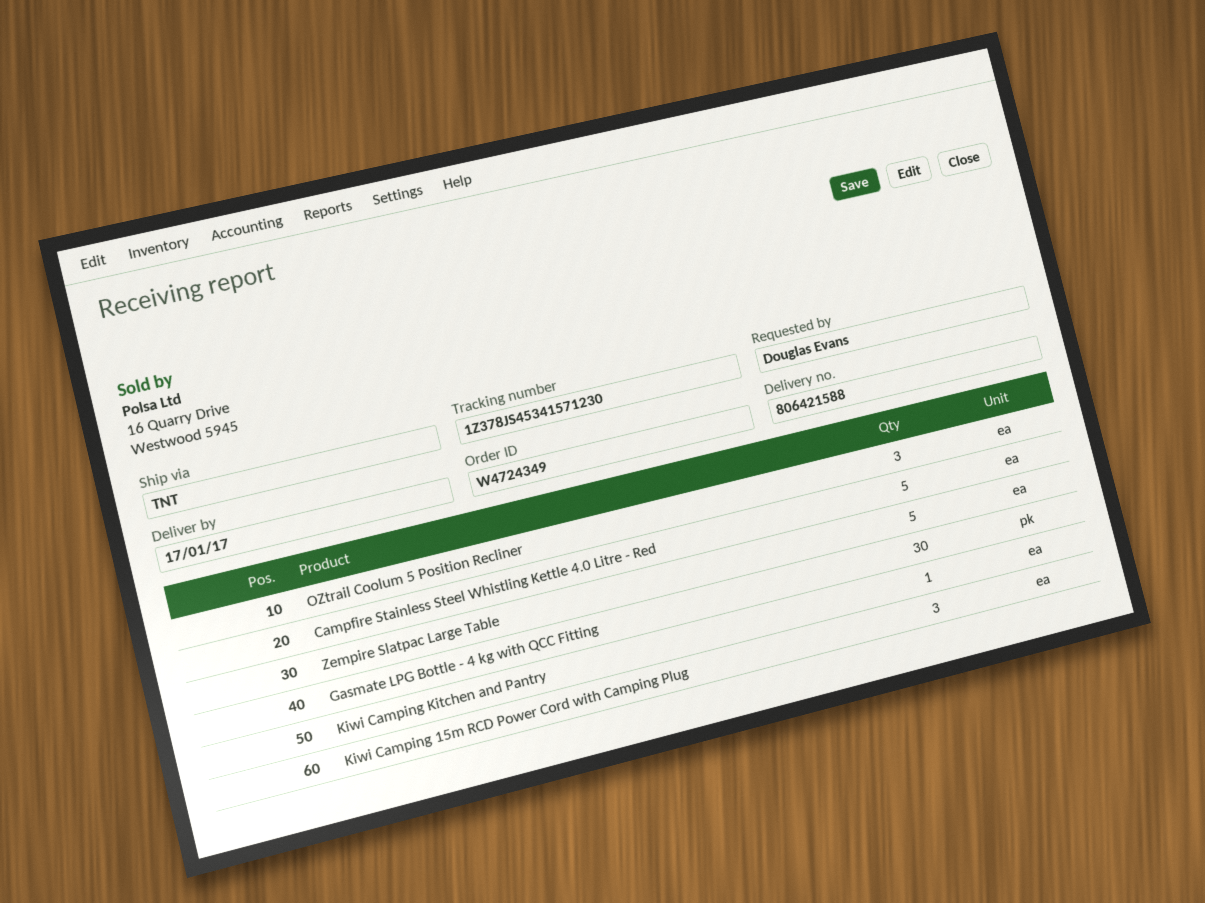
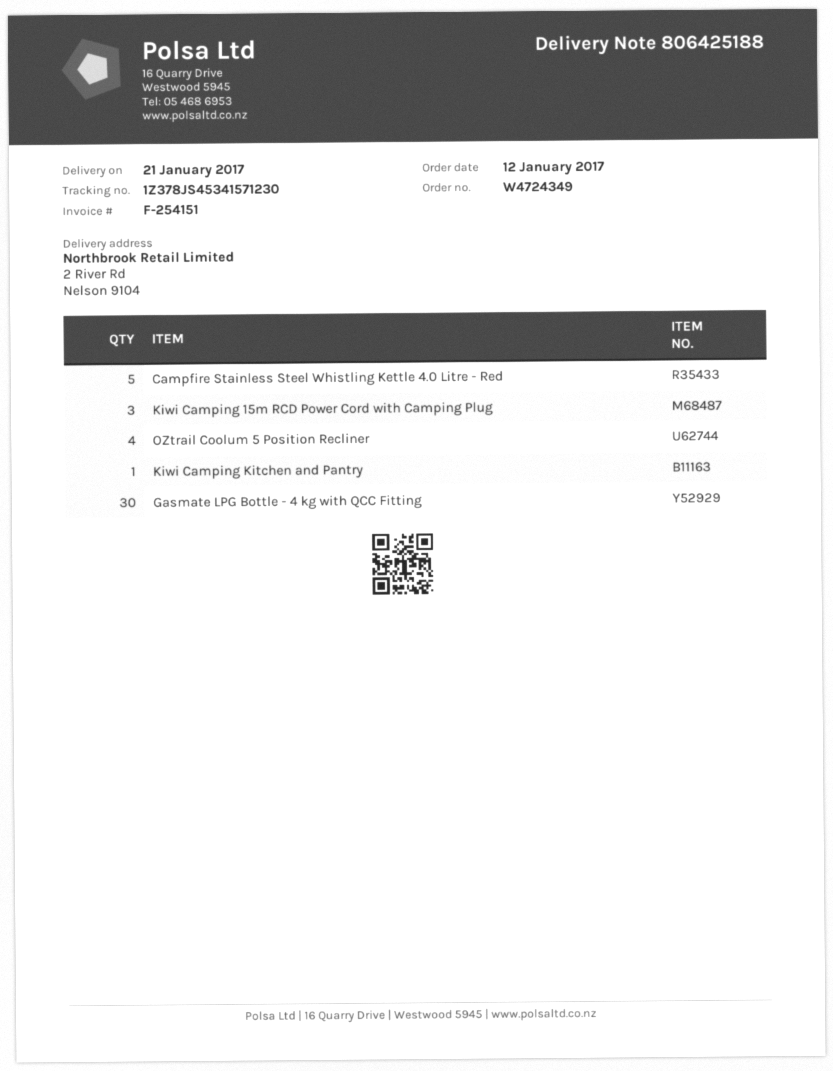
delivery note number: 806421588 -> 806425188
delivery date: 2017-01-17 -> 2017-01-21
OZtrail Coolum 5 Position Recliner: 3 -> 4
Zempire Slatpac Large Table: 5 -> none

